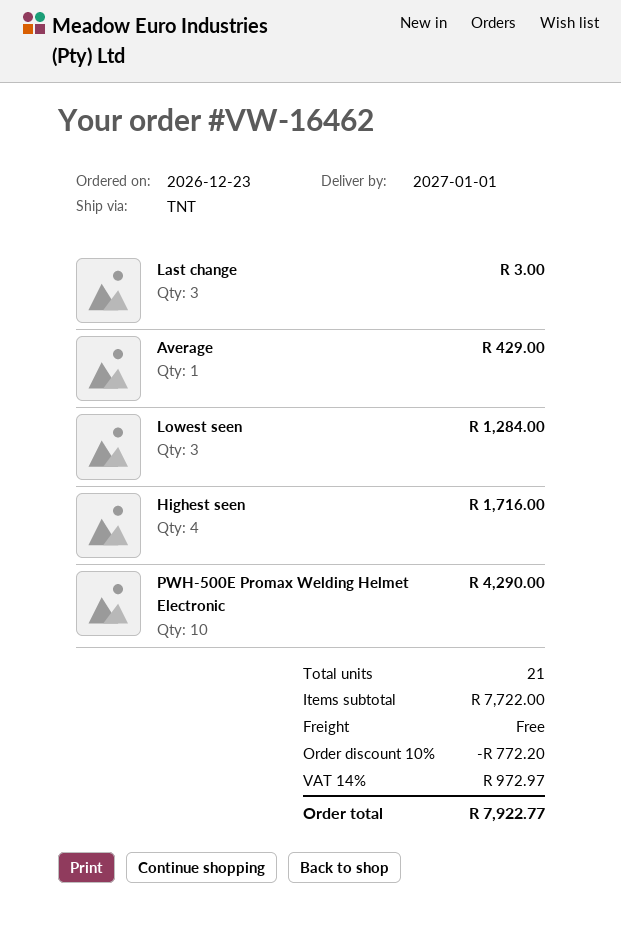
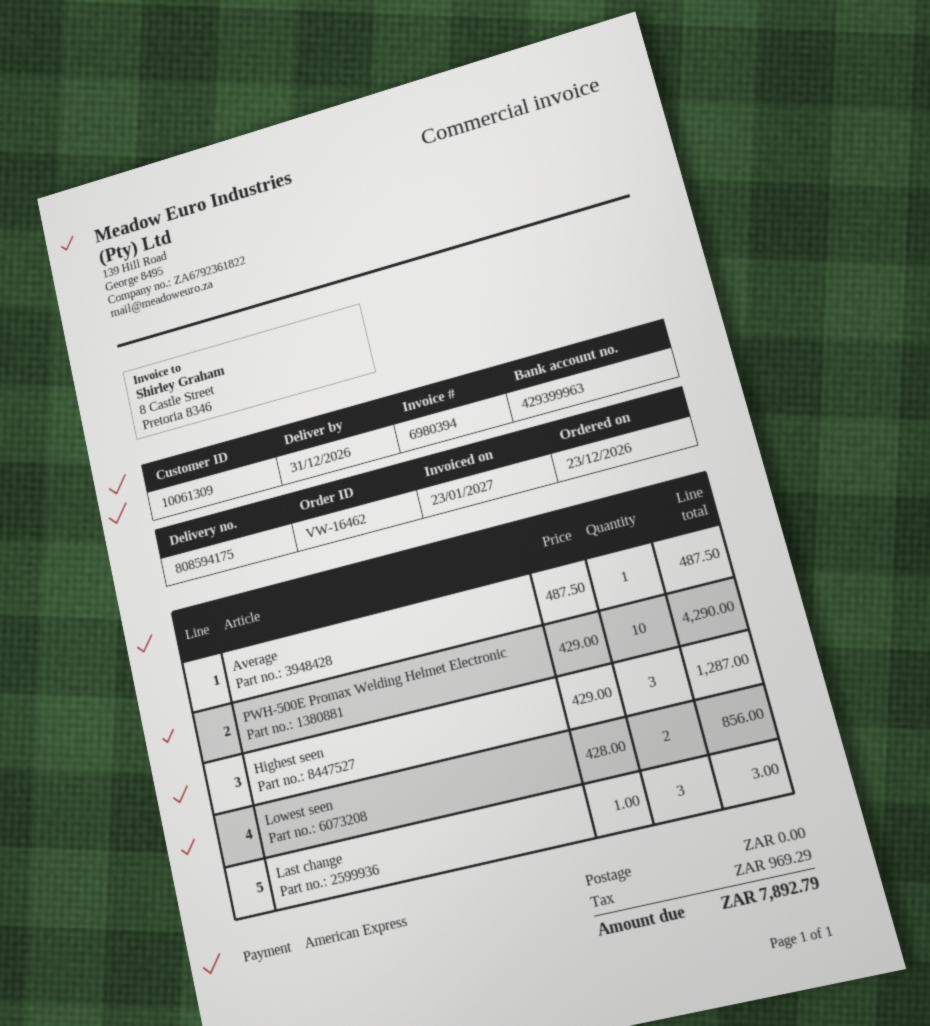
delivery date: 2027-01-01 -> 2026-12-31
Average: 1 for 429.00 -> 1 for 487.50
Lowest seen: 3 for 1284.00 -> 2 for 856.00
Highest seen: 4 for 1716.00 -> 3 for 1287.00
discount: 10% = 772.20 -> none
tax: 972.97 -> 969.29
total: 7922.77 -> 7892.79

